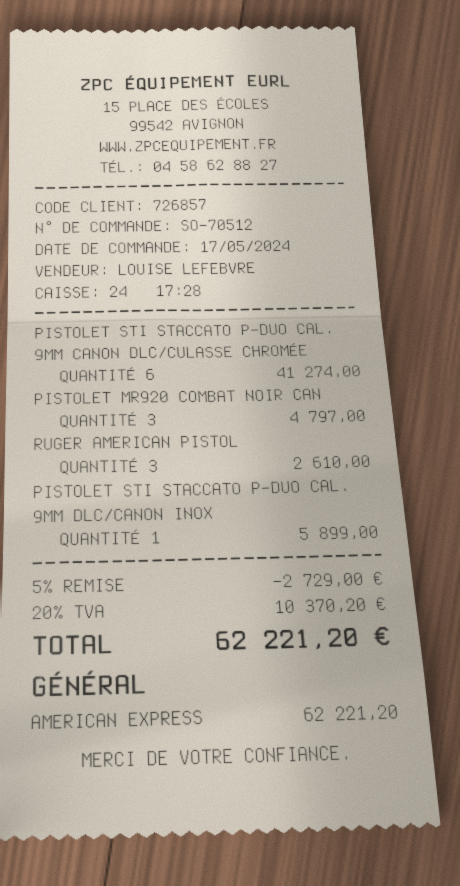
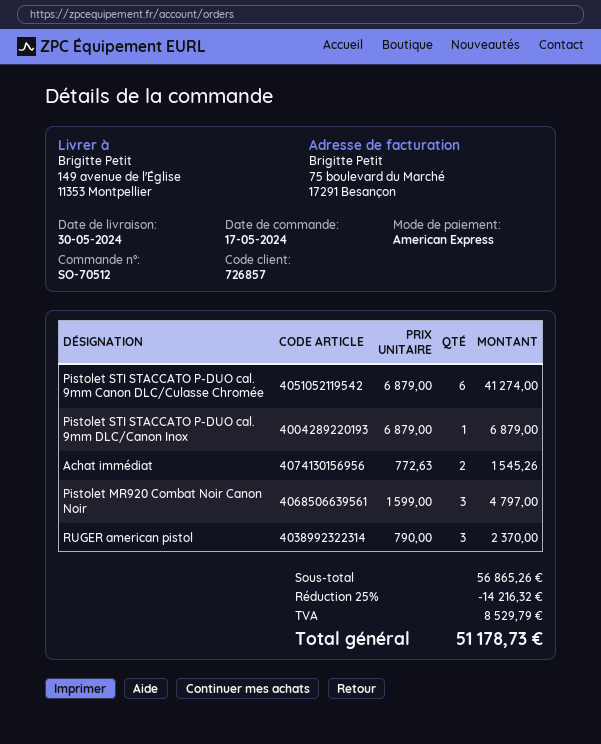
RUGER AMERICAN PISTOL: 3 for 2610.00 -> 3 for 2370.00
PISTOLET STI STACCATO P-DUO CAL. 9MM DLC/CANON INOX: 1 for 5899.00 -> 1 for 6879.00
Achat immédiat: none -> 2 for 1545.26
discount: 5% = 2729.00 -> 25% = 14216.32
tax: 10370.20 -> 8529.79
total: 62221.20 -> 51178.73

